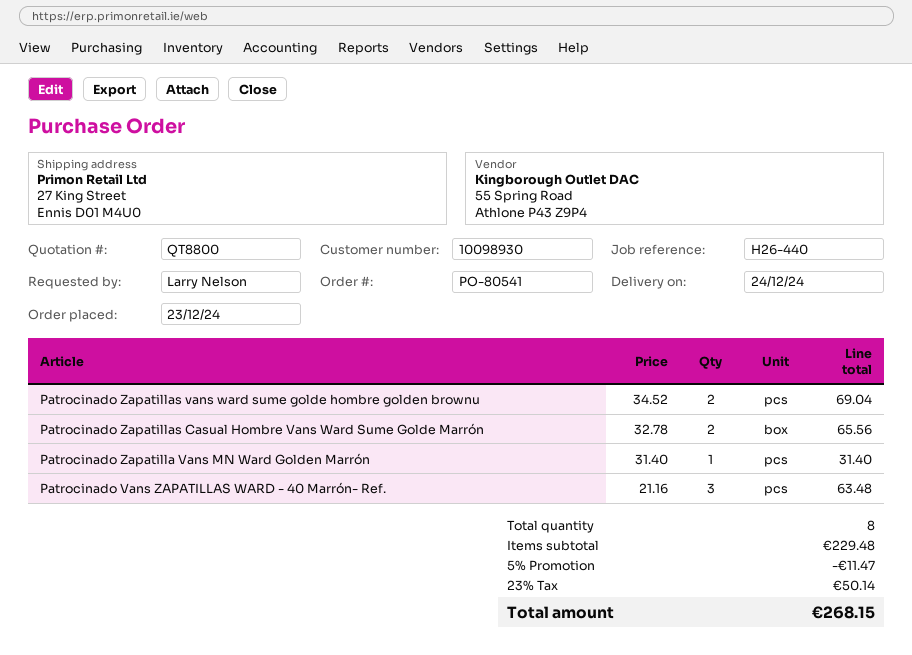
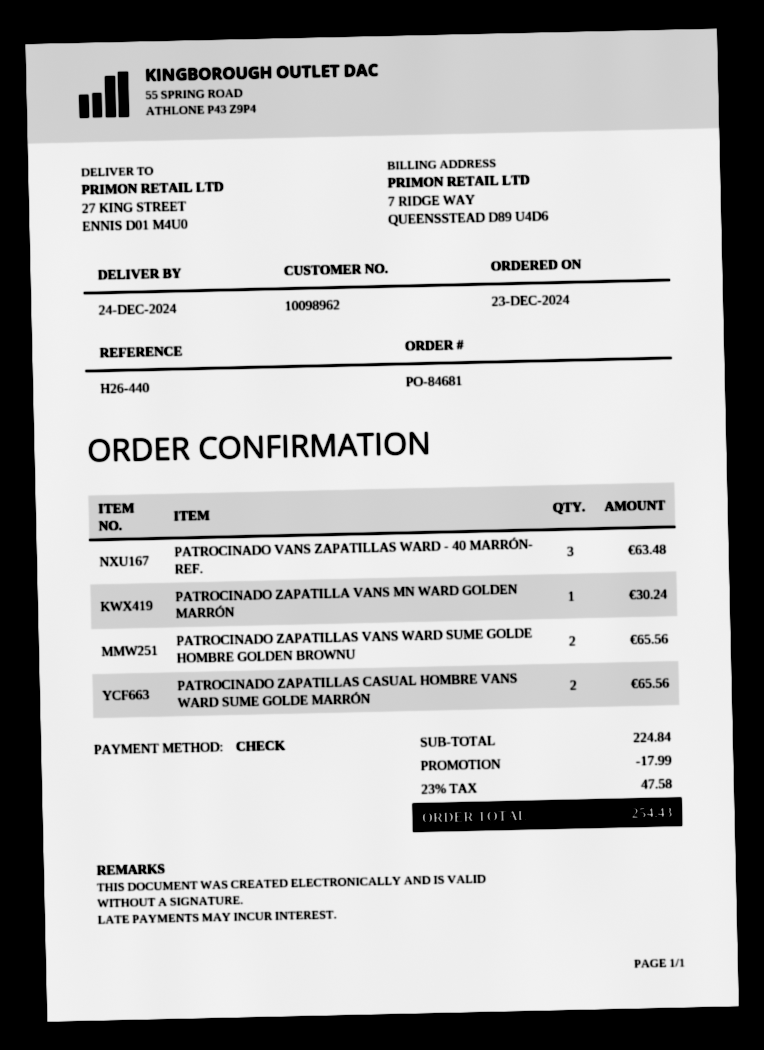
order number: PO-80541 -> PO-84681
customer number: 10098930 -> 10098962
Patrocinado Zapatillas vans ward sume golde hombre golden brownu: 2 for 69.04 -> 2 for 65.56
Patrocinado Zapatilla Vans MN Ward Golden Marrón: 1 for 31.40 -> 1 for 30.24
subtotal: 229.48 -> 224.84
discount: 11.47 -> 17.99
tax: 23% = 50.14 -> 23% = 47.58
total: 268.15 -> 254.43

